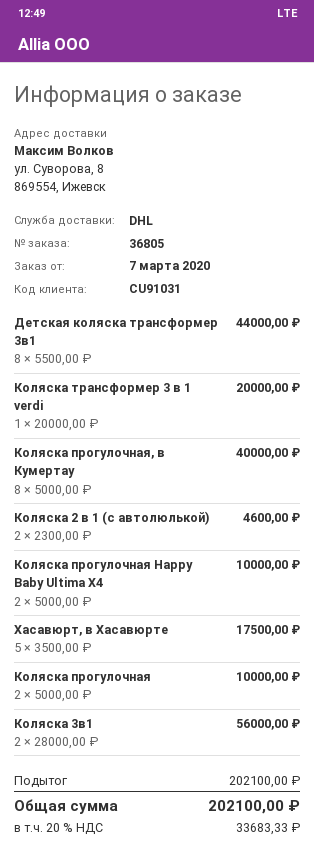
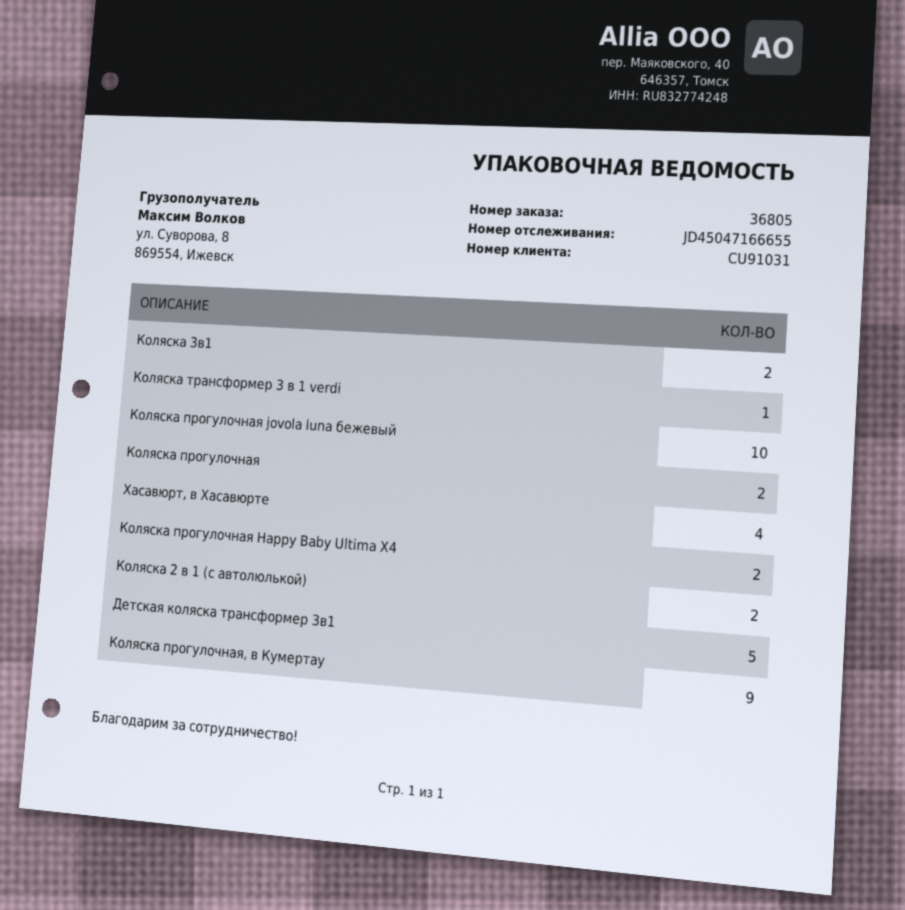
Детская коляска трансформер 3в1: 8 -> 5
Коляска прогулочная, в Кумертау: 8 -> 9
Хасавюрт, в Хасавюрте: 5 -> 4
Коляска прогулочная jovola luna бежевый: none -> 10

